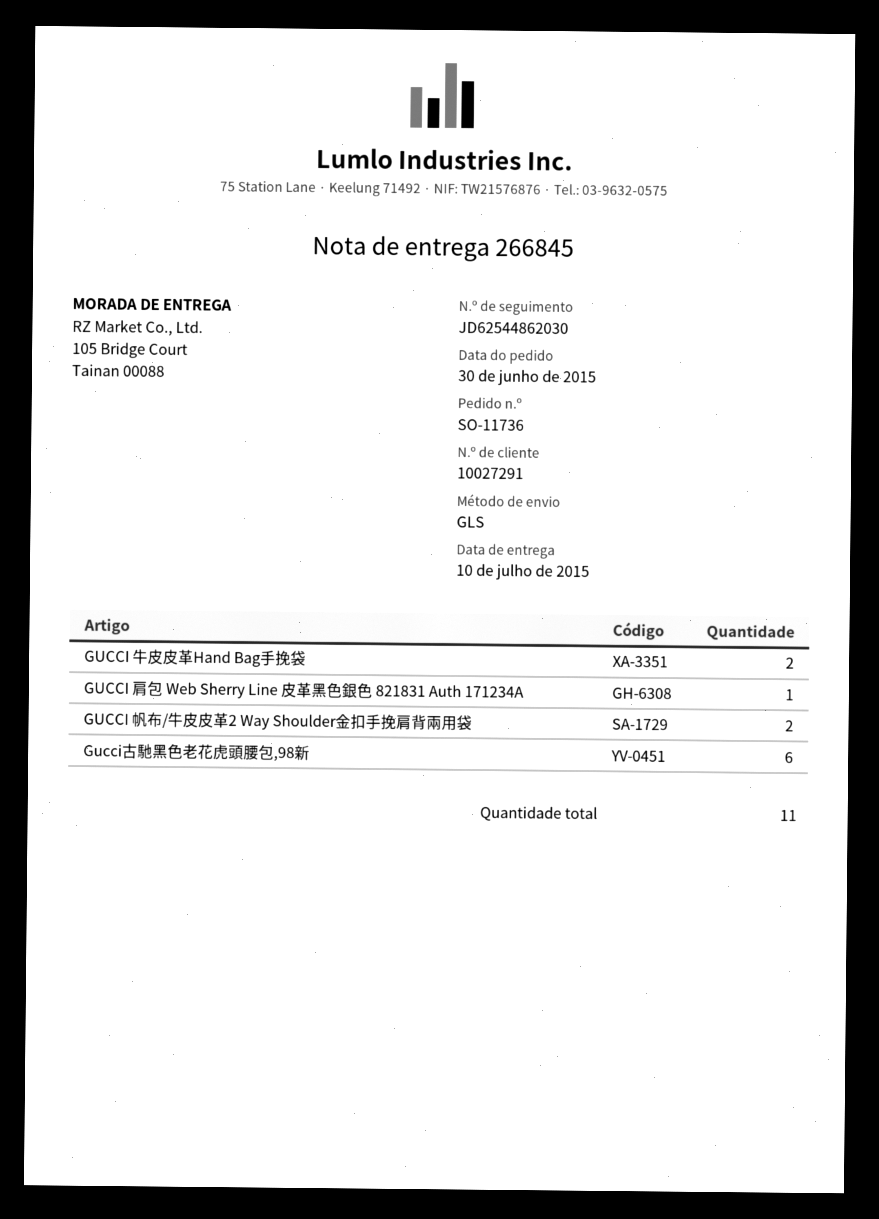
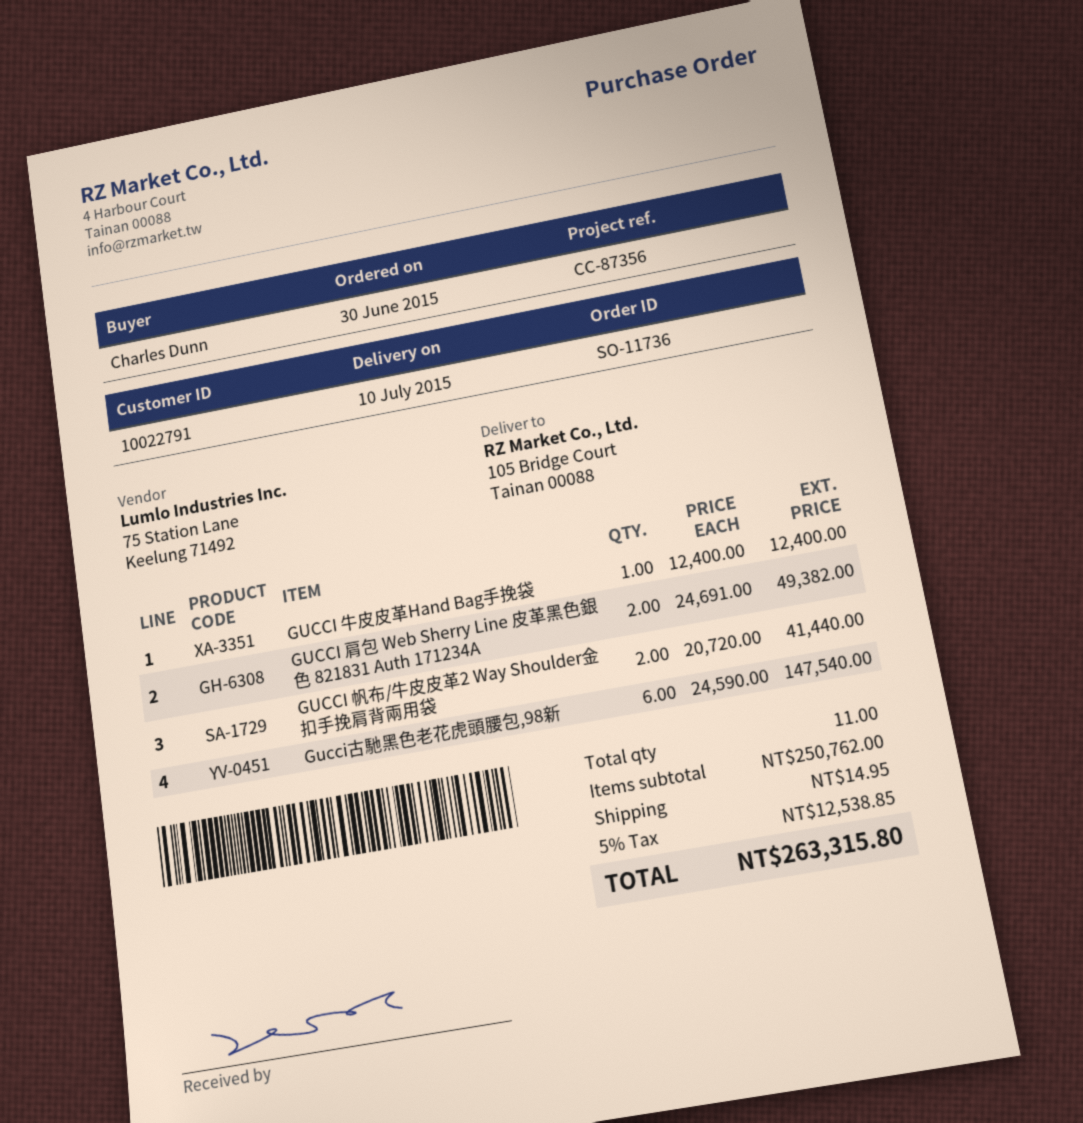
customer number: 10027291 -> 10022791
GUCCI 牛皮皮革Hand Bag手挽袋: 2 -> 1
GUCCI 肩包 Web Sherry Line 皮革黑色銀色 821831 Auth 171234A: 1 -> 2

